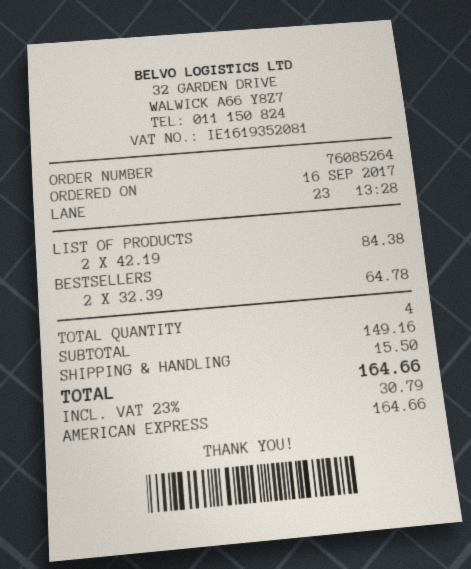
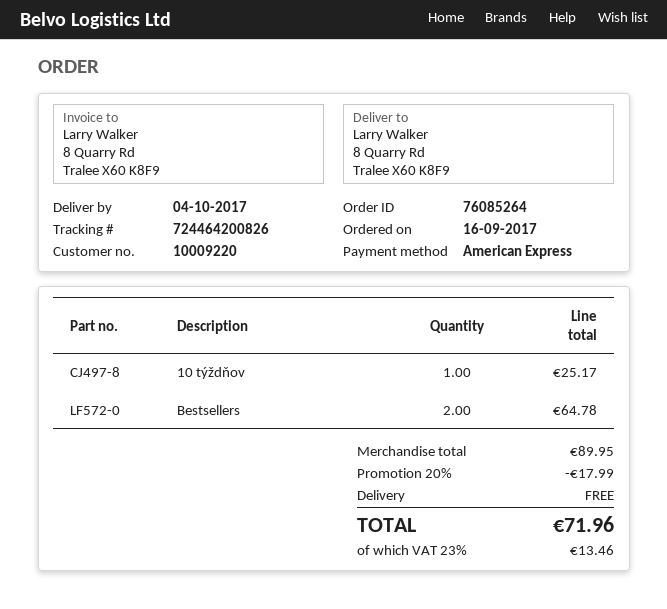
LIST OF PRODUCTS: 2 for 84.38 -> none
10 týždňov: none -> 1 for 25.17
subtotal: 149.16 -> 89.95
discount: none -> 20% = 17.99
shipping: 15.50 -> 0.00
tax: 23% = 30.79 -> 23% = 13.46
total: 164.66 -> 71.96

